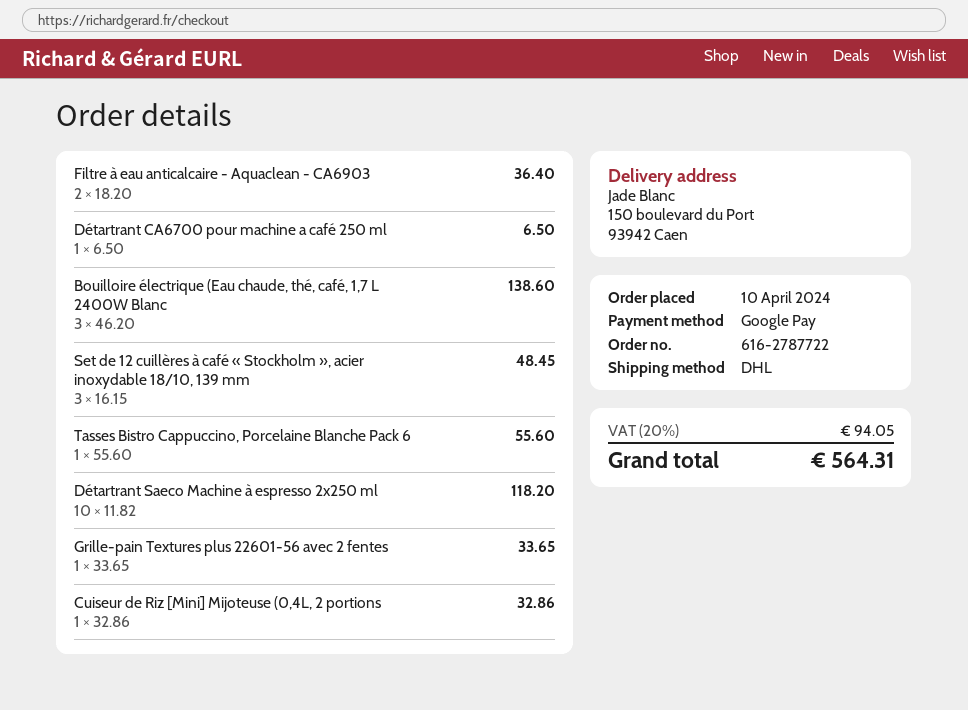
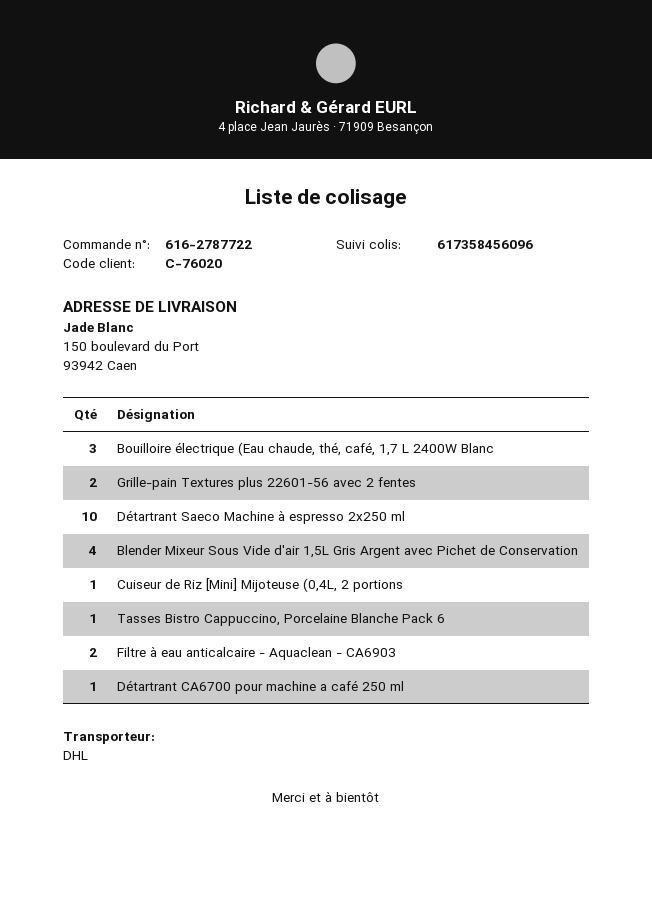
Set de 12 cuillères à café « Stockholm », acier inoxydable 18/10, 139 mm: 3 -> none
Grille-pain Textures plus 22601-56 avec 2 fentes: 1 -> 2
Blender Mixeur Sous Vide d'air 1,5L Gris Argent avec Pichet de Conservation: none -> 4

